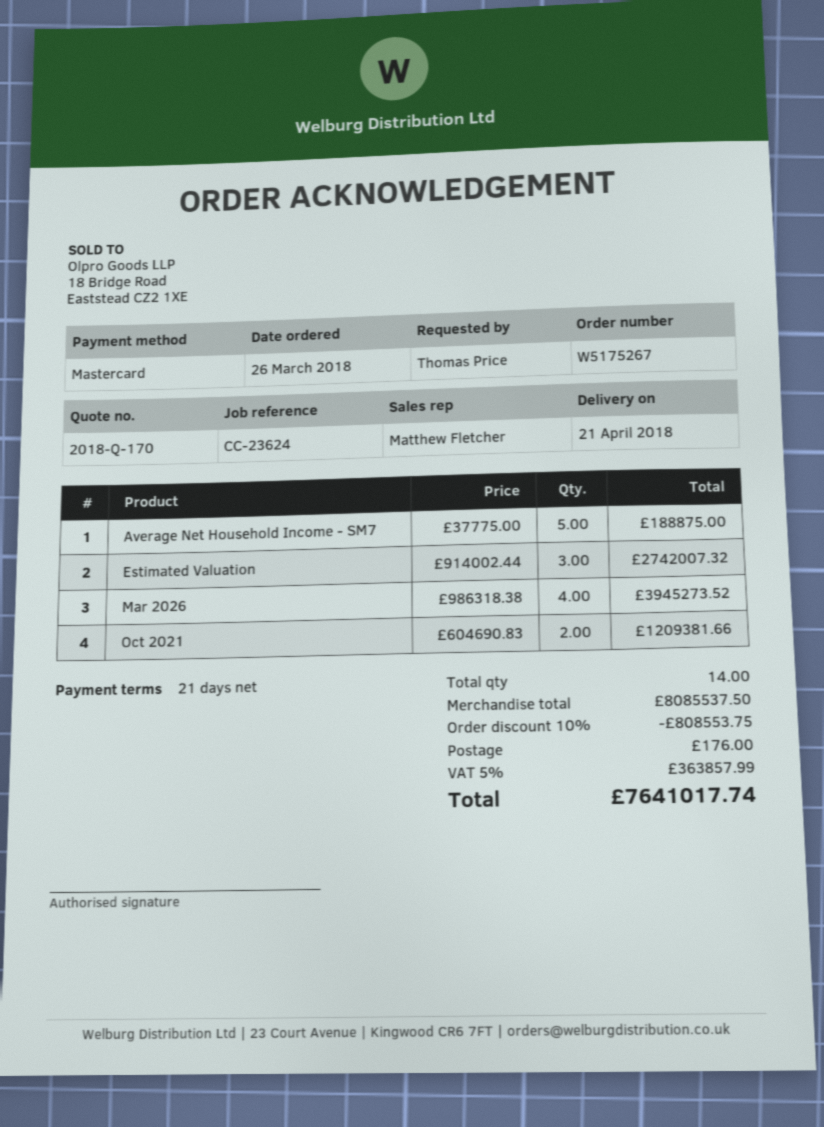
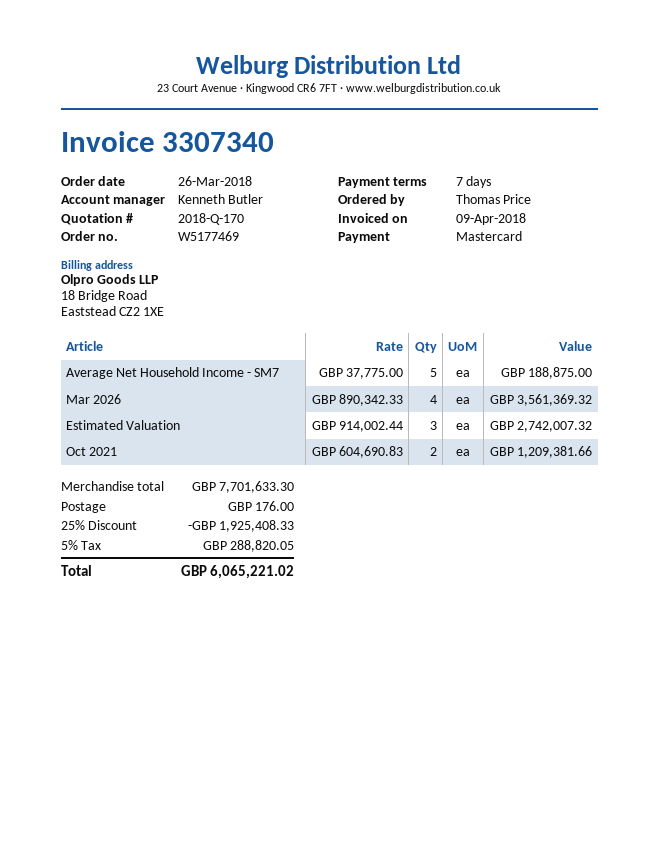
order number: W5175267 -> W5177469
payment terms: 21 days -> 7 days
sales rep: Matthew Fletcher -> Kenneth Butler
Mar 2026: 4 x 986318.38 = 3945273.52 -> 4 x 890342.33 = 3561369.32
subtotal: 8085537.50 -> 7701633.30
discount: 10% = 808553.75 -> 25% = 1925408.33
tax: 5% = 363857.99 -> 5% = 288820.05
total: 7641017.74 -> 6065221.02

